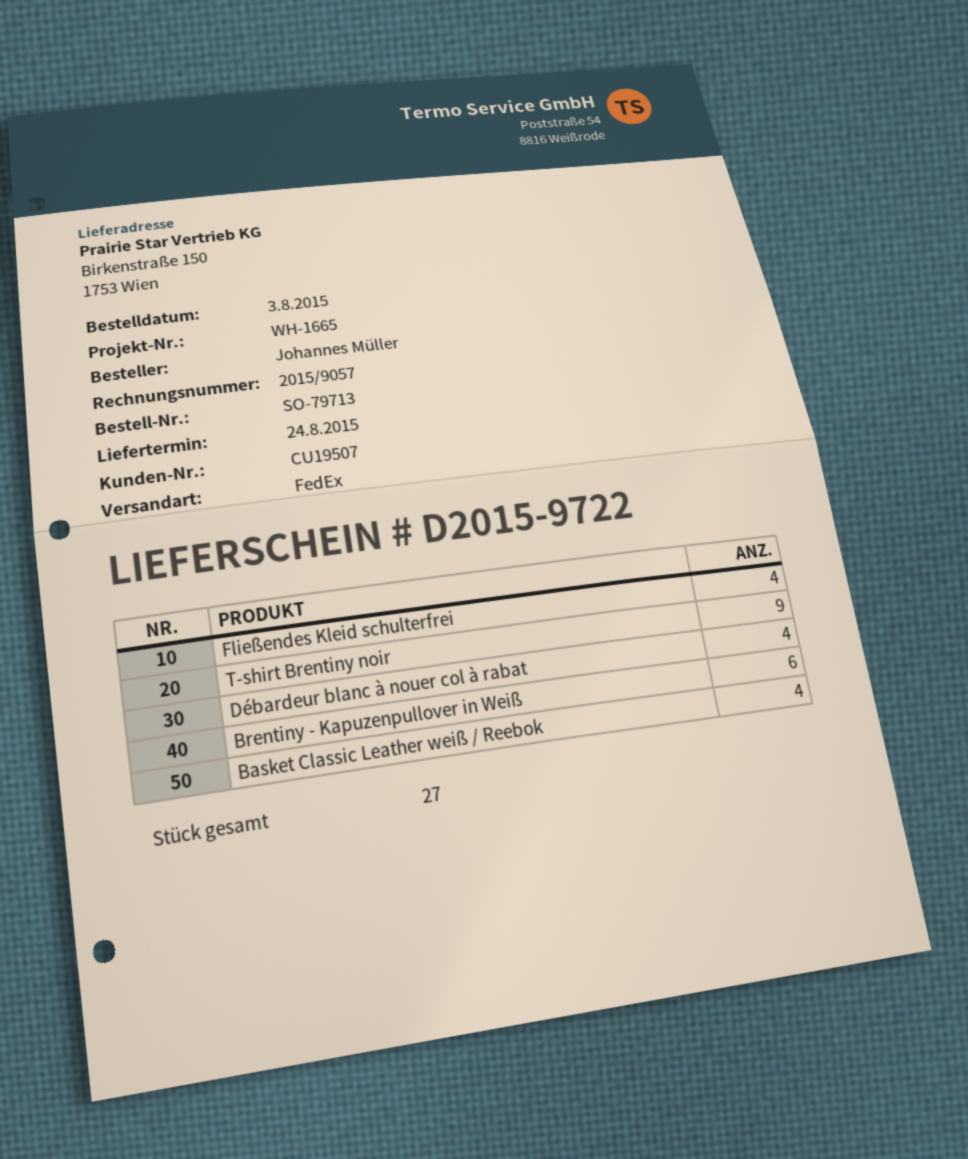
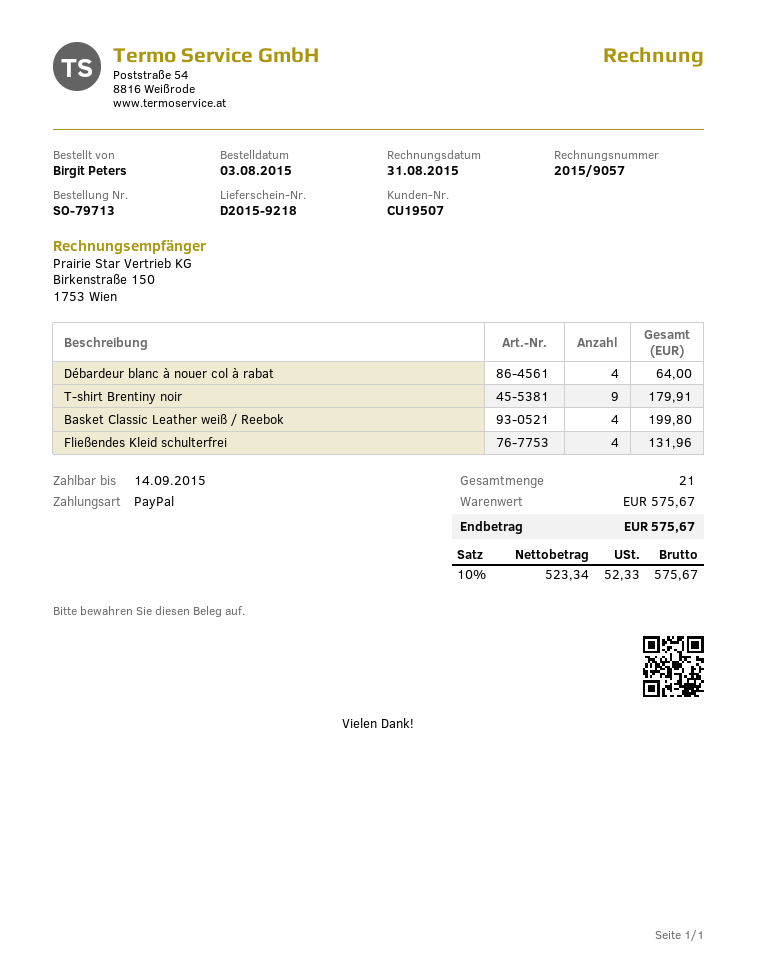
delivery note number: D2015-9722 -> D2015-9218
ordered by: Johannes Müller -> Birgit Peters
Brentiny - Kapuzenpullover in Weiß: 6 -> none
total quantity: 27 -> 21

